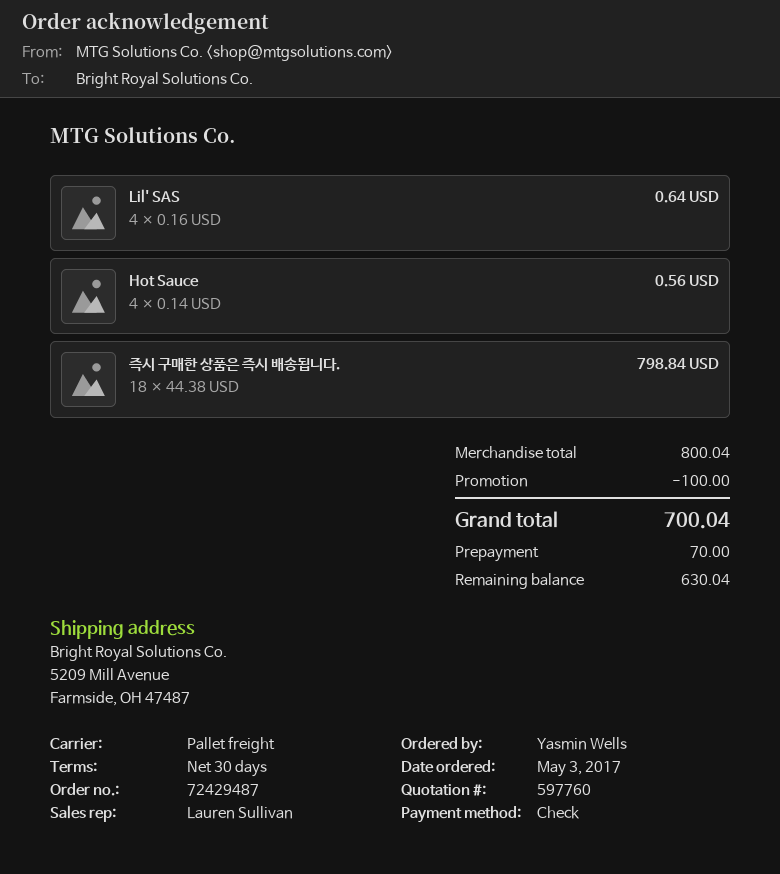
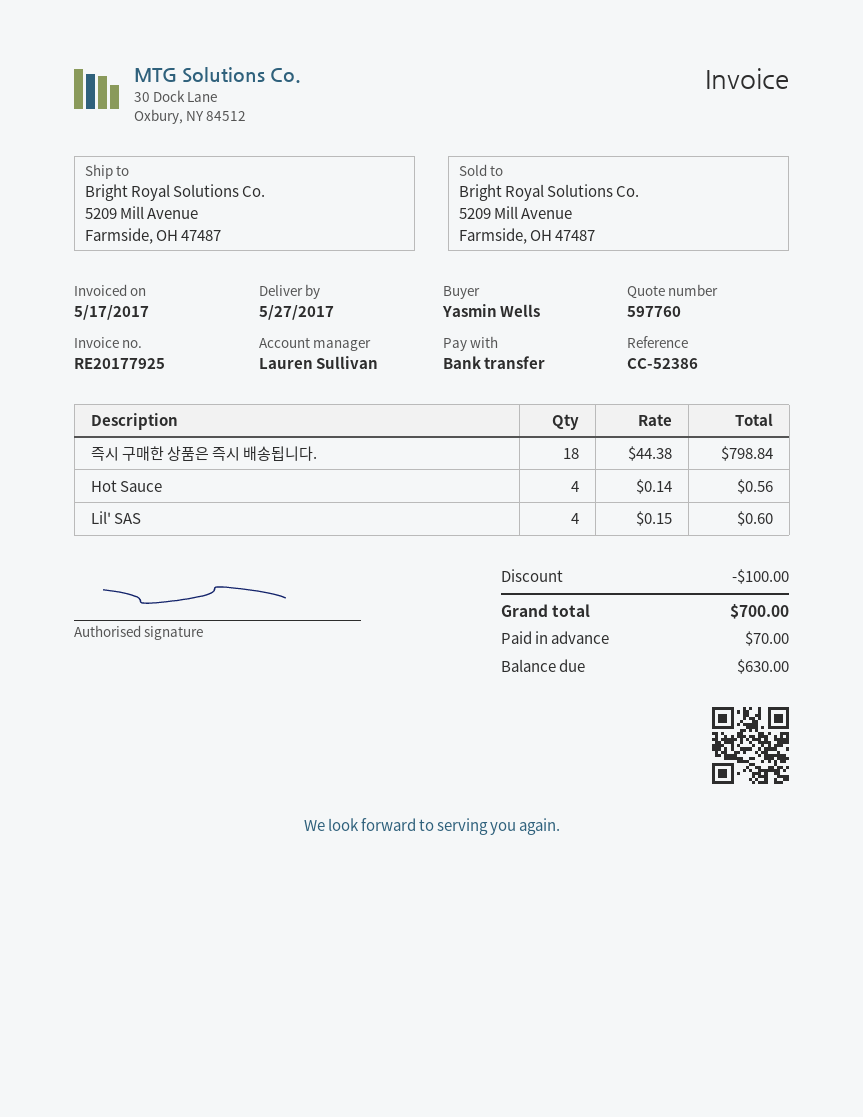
payment method: cheque -> bank transfer
Lil' SAS: 4 x 0.16 = 0.64 -> 4 x 0.15 = 0.60
total: 700.04 -> 700.00
balance: 630.04 -> 630.00

